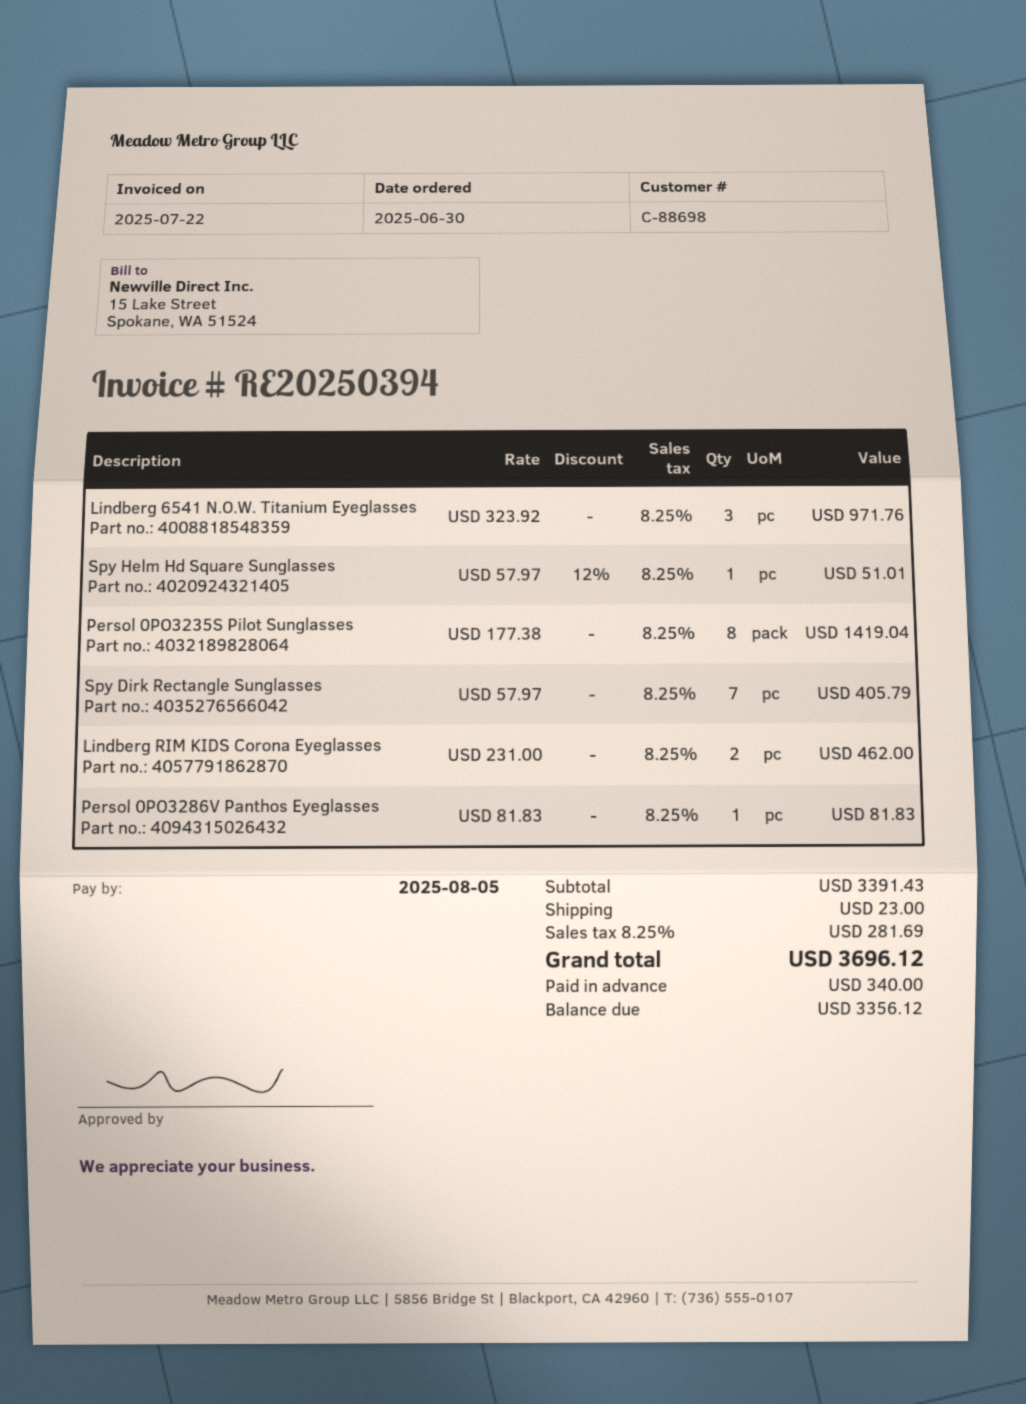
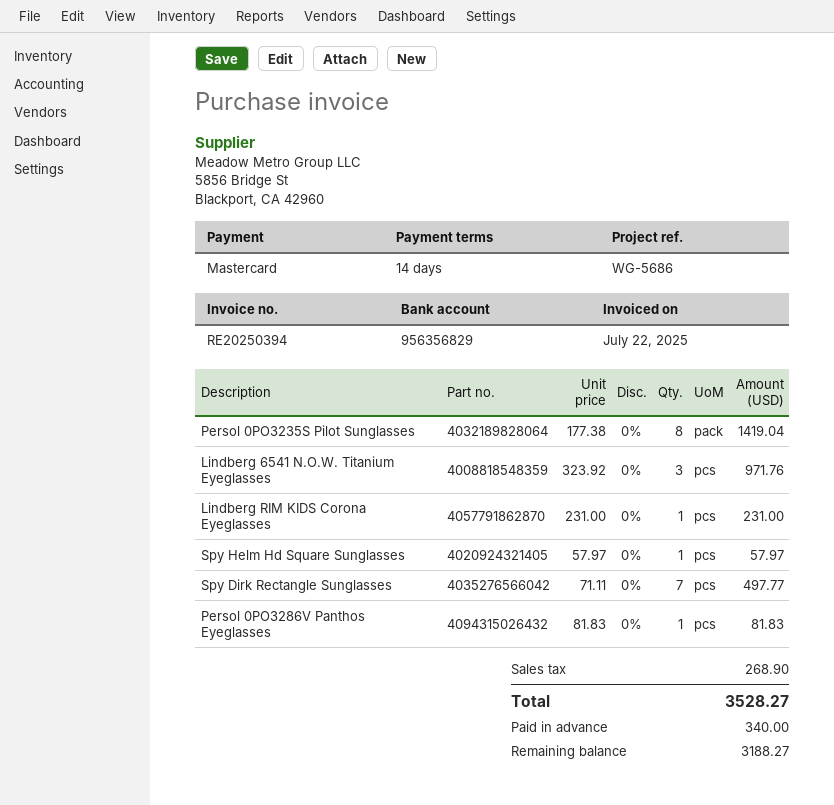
Spy Helm Hd Square Sunglasses: 1 x 57.97 - 12% = 51.01 -> 1 x 57.97 = 57.97
Spy Dirk Rectangle Sunglasses: 7 x 57.97 = 405.79 -> 7 x 71.11 = 497.77
Lindberg RIM KIDS Corona Eyeglasses: 2 x 231.00 = 462.00 -> 1 x 231.00 = 231.00
shipping: 23.00 -> none
tax: 281.69 -> 268.90
total: 3696.12 -> 3528.27
balance: 3356.12 -> 3188.27

